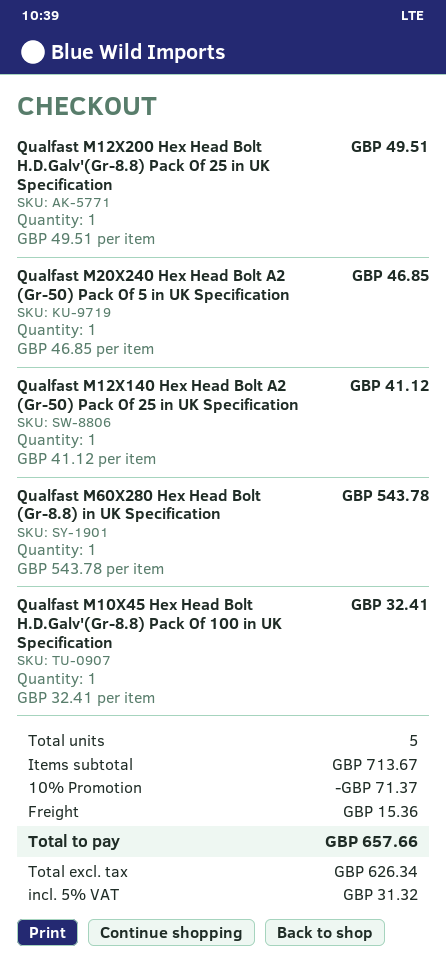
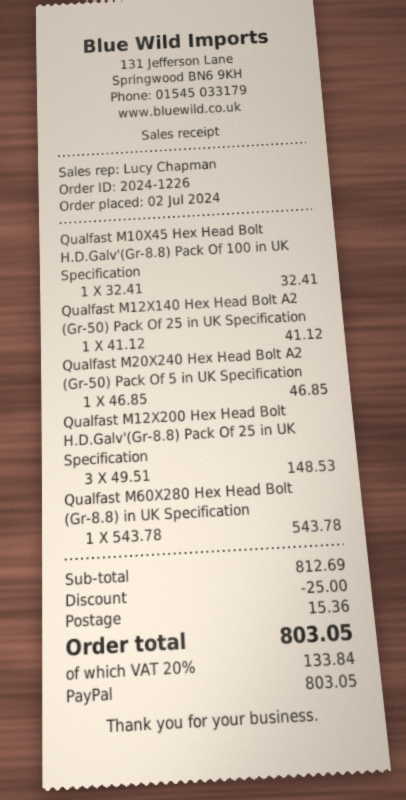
Qualfast M12X200 Hex Head Bolt H.D.Galv'(Gr-8.8) Pack Of 25 in UK Specification: 1 x 49.51 = 49.51 -> 3 x 49.51 = 148.53
subtotal: 713.67 -> 812.69
discount: 71.37 -> 25.00
tax: 5% = 31.32 -> 20% = 133.84
total: 657.66 -> 803.05

